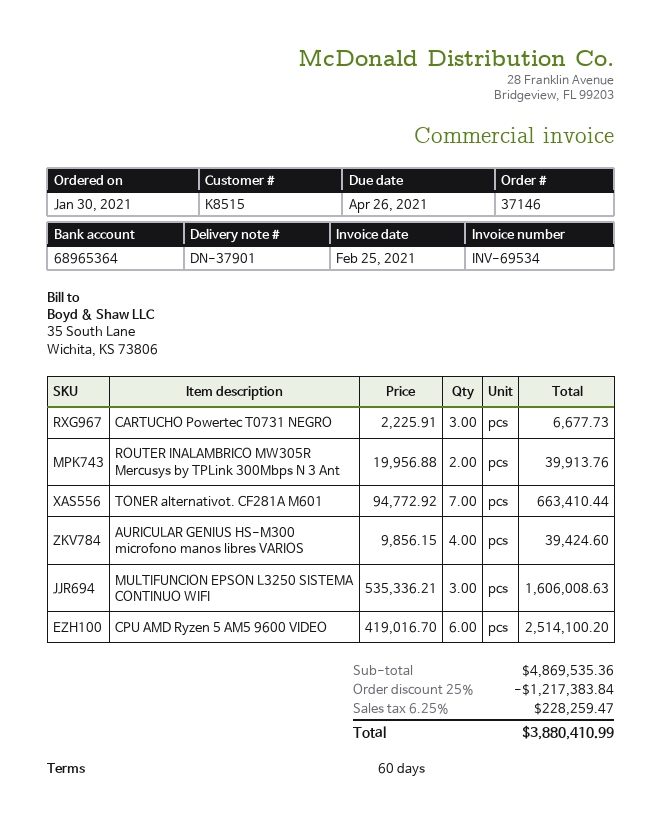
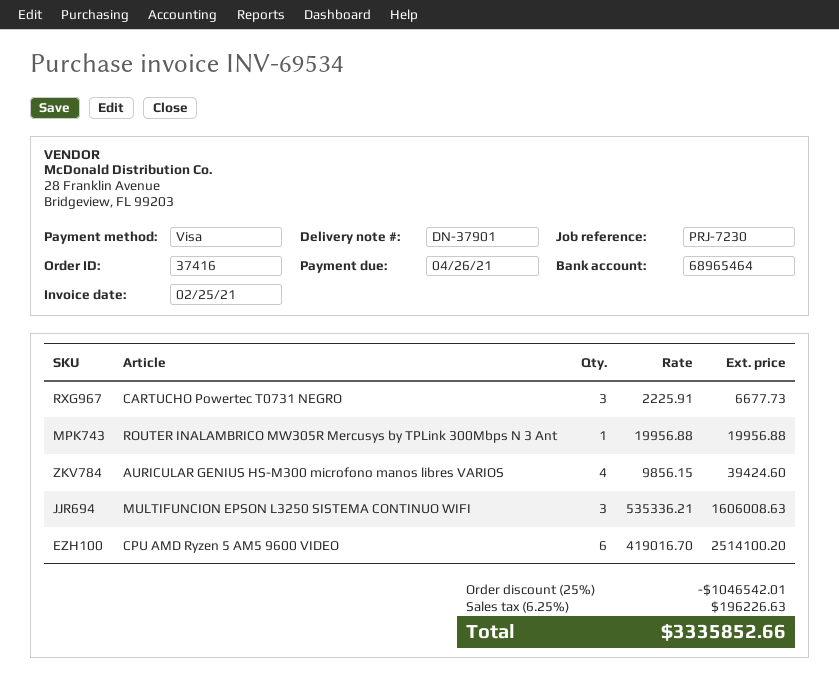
order number: 37146 -> 37416
bank account: 68965364 -> 68965464
ROUTER INALAMBRICO MW305R Mercusys by TPLink 300Mbps N 3 Ant: 2 x 19956.88 = 39913.76 -> 1 x 19956.88 = 19956.88
TONER alternativot. CF281A M601: 7 x 94772.92 = 663410.44 -> none
discount: 25% = 1217383.84 -> 25% = 1046542.01
tax: 6.25% = 228259.47 -> 6.25% = 196226.63
total: 3880410.99 -> 3335852.66

